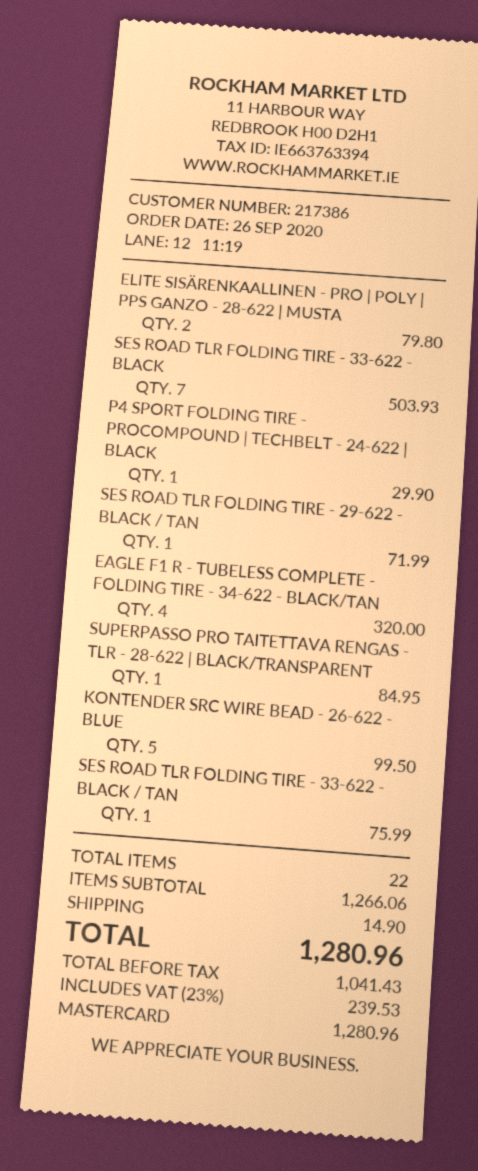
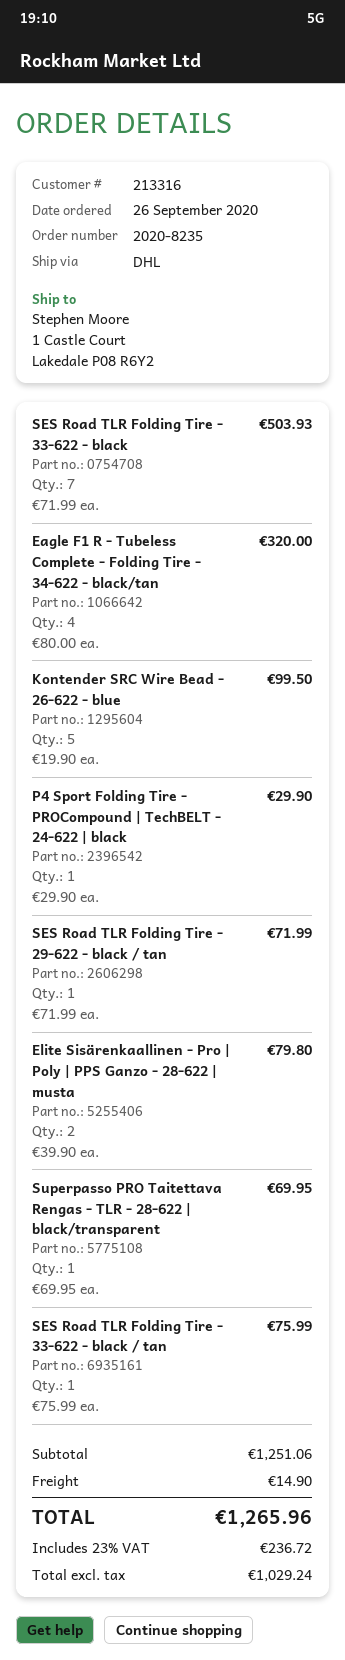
customer number: 217386 -> 213316
SUPERPASSO PRO TAITETTAVA RENGAS - TLR - 28-622 | BLACK/TRANSPARENT: 1 for 84.95 -> 1 for 69.95
subtotal: 1266.06 -> 1251.06
net: 1041.43 -> 1029.24
tax: 23% = 239.53 -> 23% = 236.72
total: 1280.96 -> 1265.96

